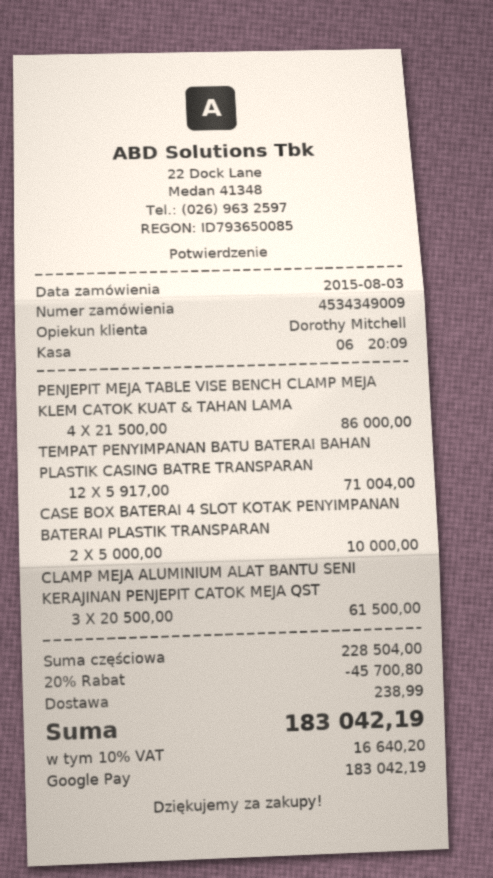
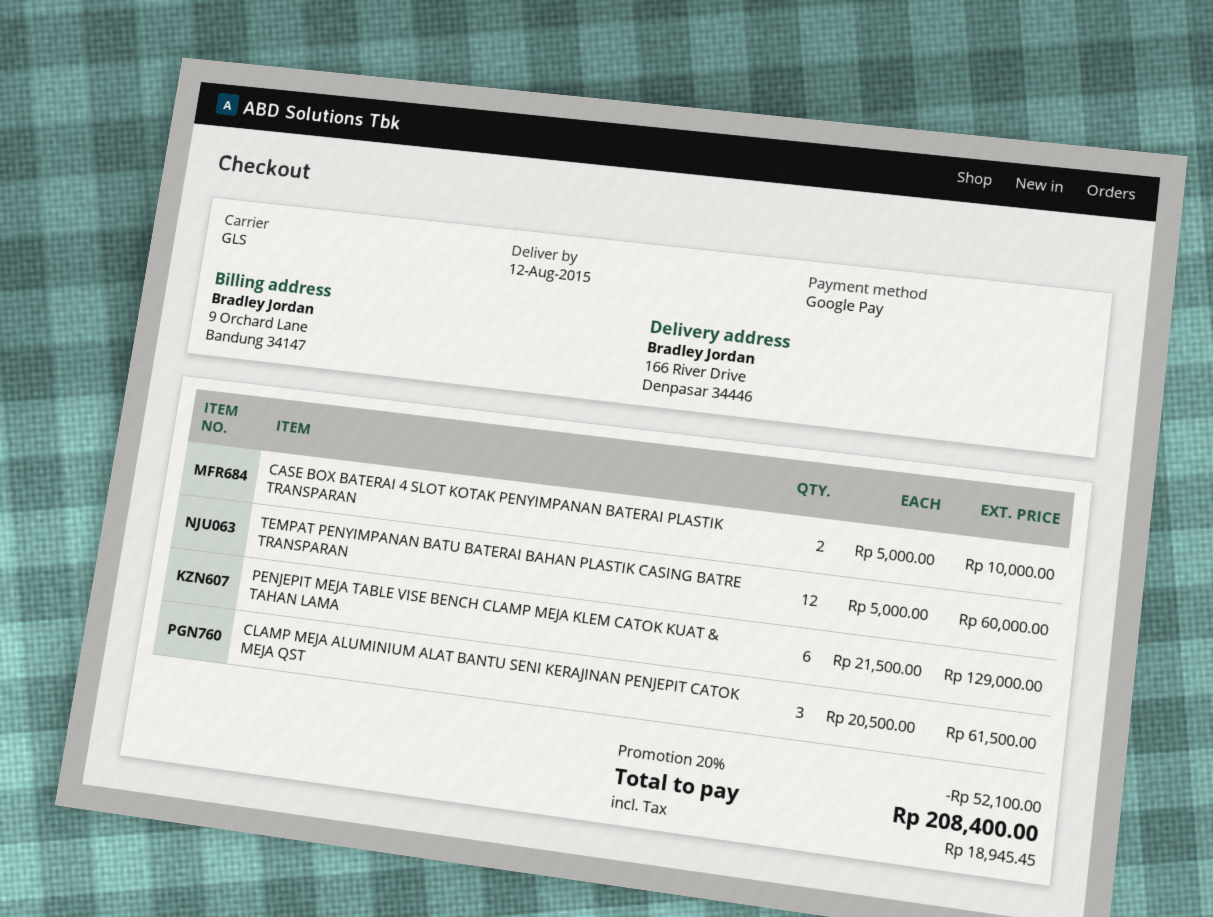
PENJEPIT MEJA TABLE VISE BENCH CLAMP MEJA KLEM CATOK KUAT & TAHAN LAMA: 4 x 21500.00 = 86000.00 -> 6 x 21500.00 = 129000.00
TEMPAT PENYIMPANAN BATU BATERAI BAHAN PLASTIK CASING BATRE TRANSPARAN: 12 x 5917.00 = 71004.00 -> 12 x 5000.00 = 60000.00
discount: 20% = 45700.80 -> 20% = 52100.00
shipping: 238.99 -> none
tax: 16640.20 -> 18945.45
total: 183042.19 -> 208400.00

